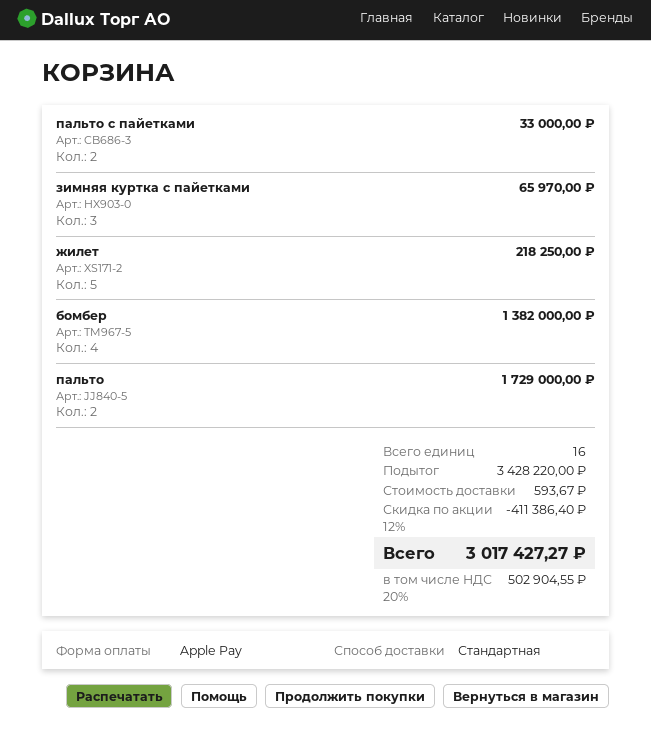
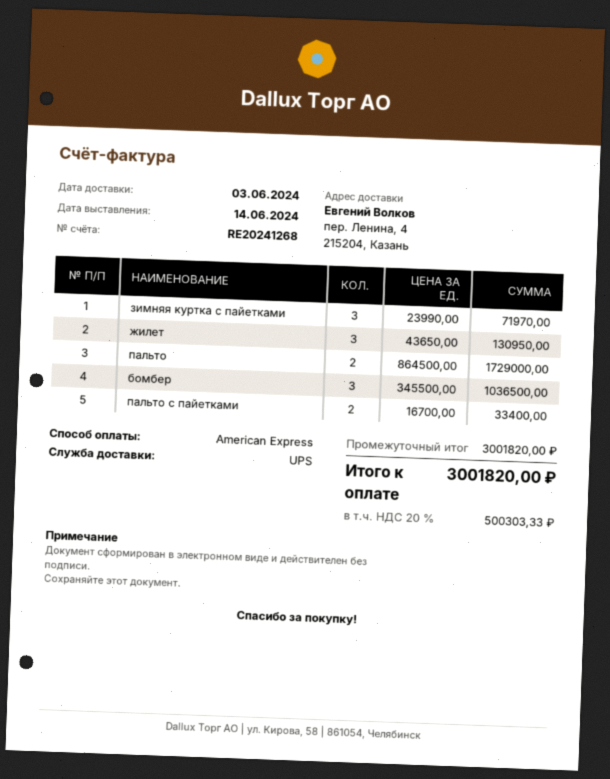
payment method: Apple Pay -> American Express
shipping method: standard -> UPS
пальто с пайетками: 2 for 33000.00 -> 2 for 33400.00
зимняя куртка с пайетками: 3 for 65970.00 -> 3 for 71970.00
жилет: 5 for 218250.00 -> 3 for 130950.00
бомбер: 4 for 1382000.00 -> 3 for 1036500.00
subtotal: 3428220.00 -> 3001820.00
discount: 12% = 411386.40 -> none
shipping: 593.67 -> none
tax: 20% = 502904.55 -> 20% = 500303.33
total: 3017427.27 -> 3001820.00

